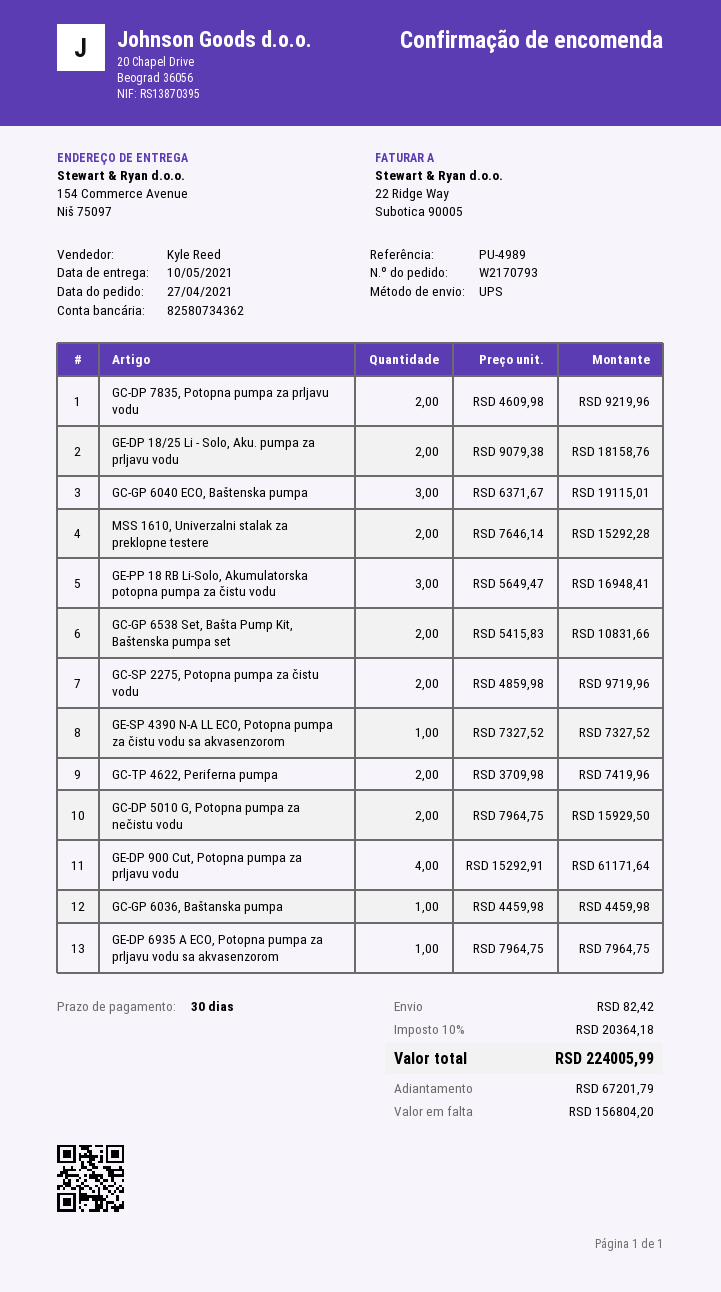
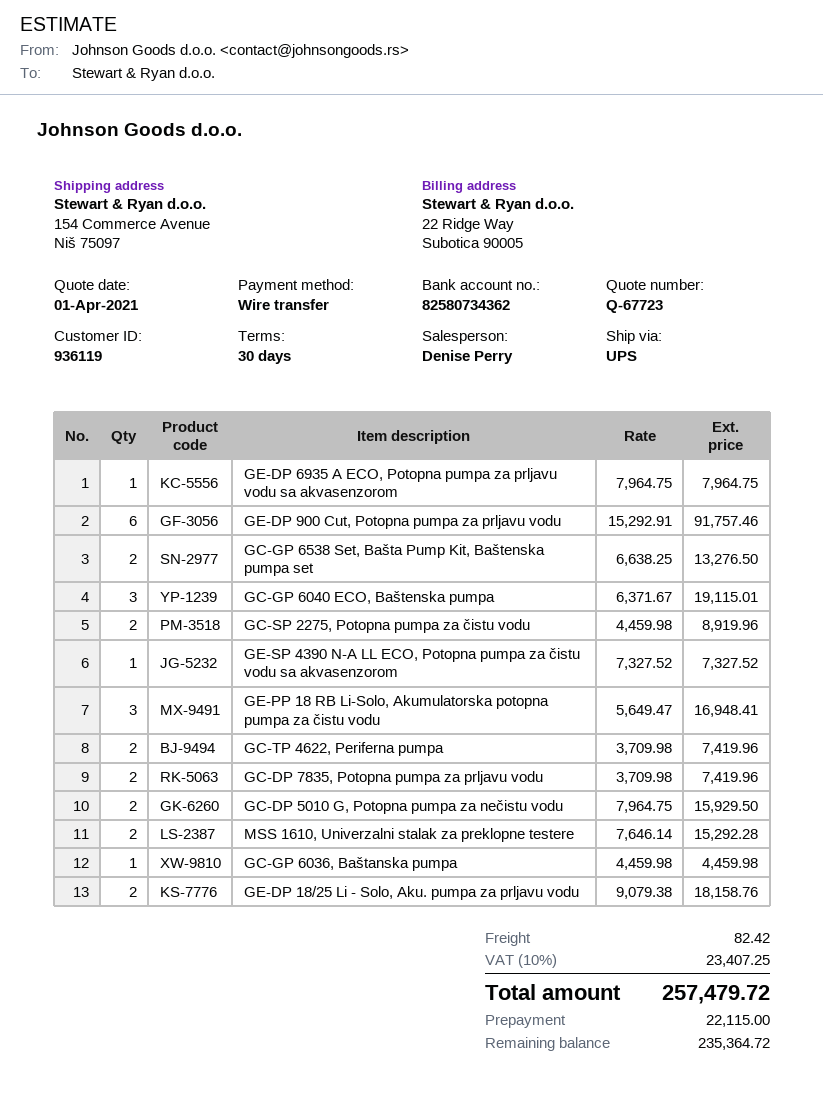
sales rep: Kyle Reed -> Denise Perry
GC-DP 7835, Potopna pumpa za prljavu vodu: 2 x 4609.98 = 9219.96 -> 2 x 3709.98 = 7419.96
GC-GP 6538 Set, Bašta Pump Kit, Baštenska pumpa set: 2 x 5415.83 = 10831.66 -> 2 x 6638.25 = 13276.50
GC-SP 2275, Potopna pumpa za čistu vodu: 2 x 4859.98 = 9719.96 -> 2 x 4459.98 = 8919.96
GE-DP 900 Cut, Potopna pumpa za prljavu vodu: 4 x 15292.91 = 61171.64 -> 6 x 15292.91 = 91757.46
tax: 10% = 20364.18 -> 10% = 23407.25
total: 224005.99 -> 257479.72
deposit: 67201.79 -> 22115.00
balance: 156804.20 -> 235364.72

